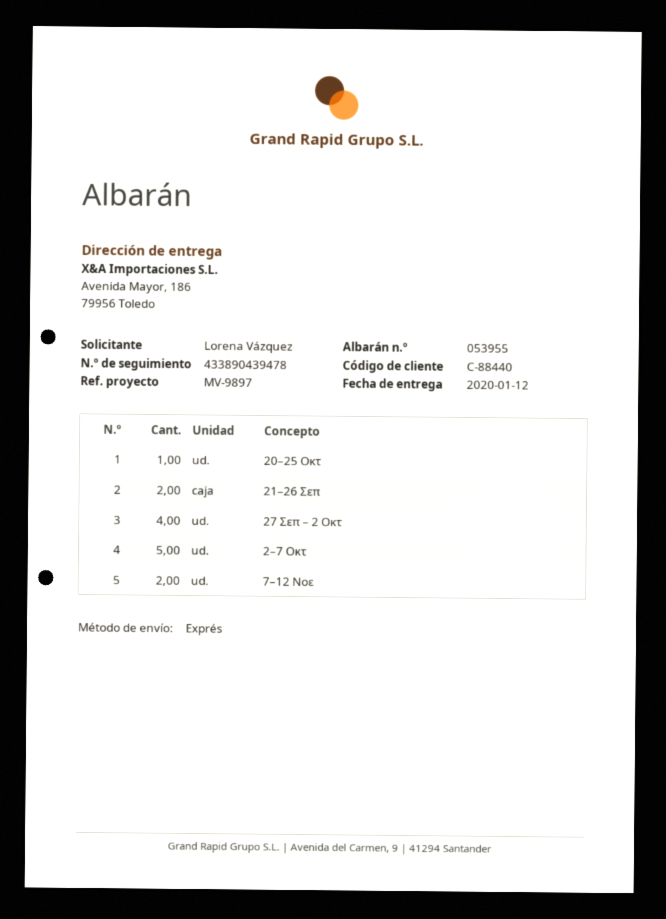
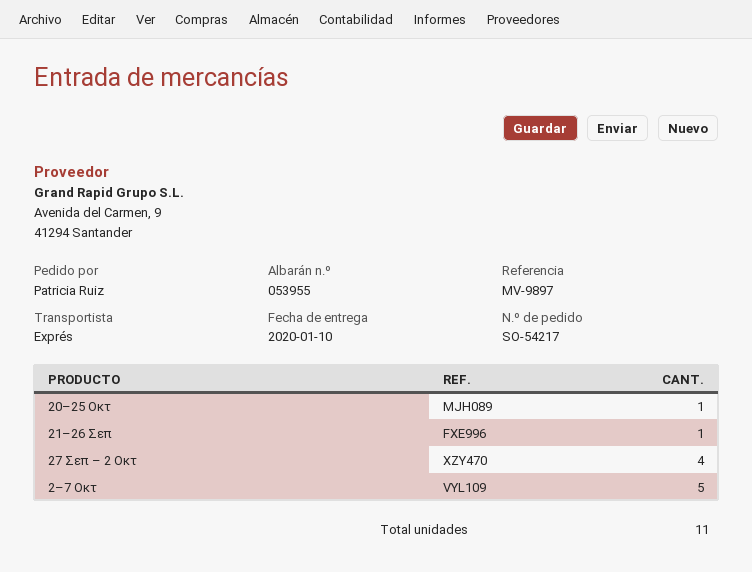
delivery date: 2020-01-12 -> 2020-01-10
ordered by: Lorena Vázquez -> Patricia Ruiz
21–26 Σεπ: 2 -> 1
7–12 Νοε: 2 -> none

